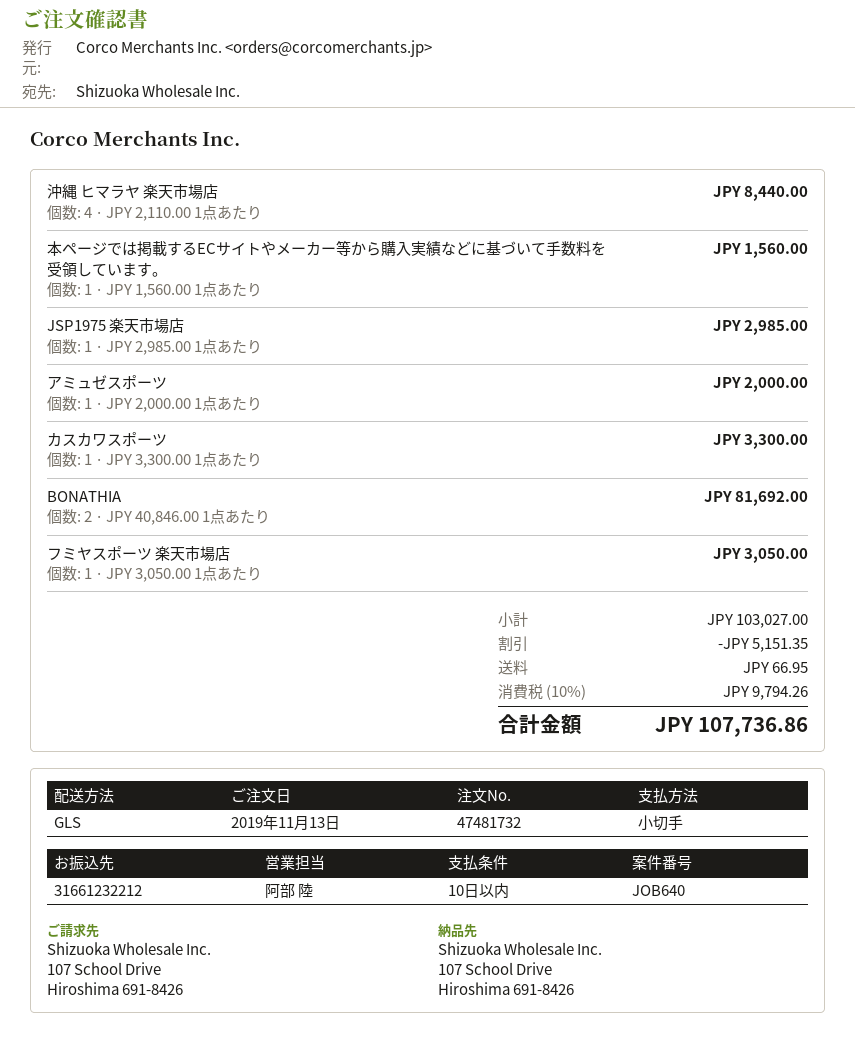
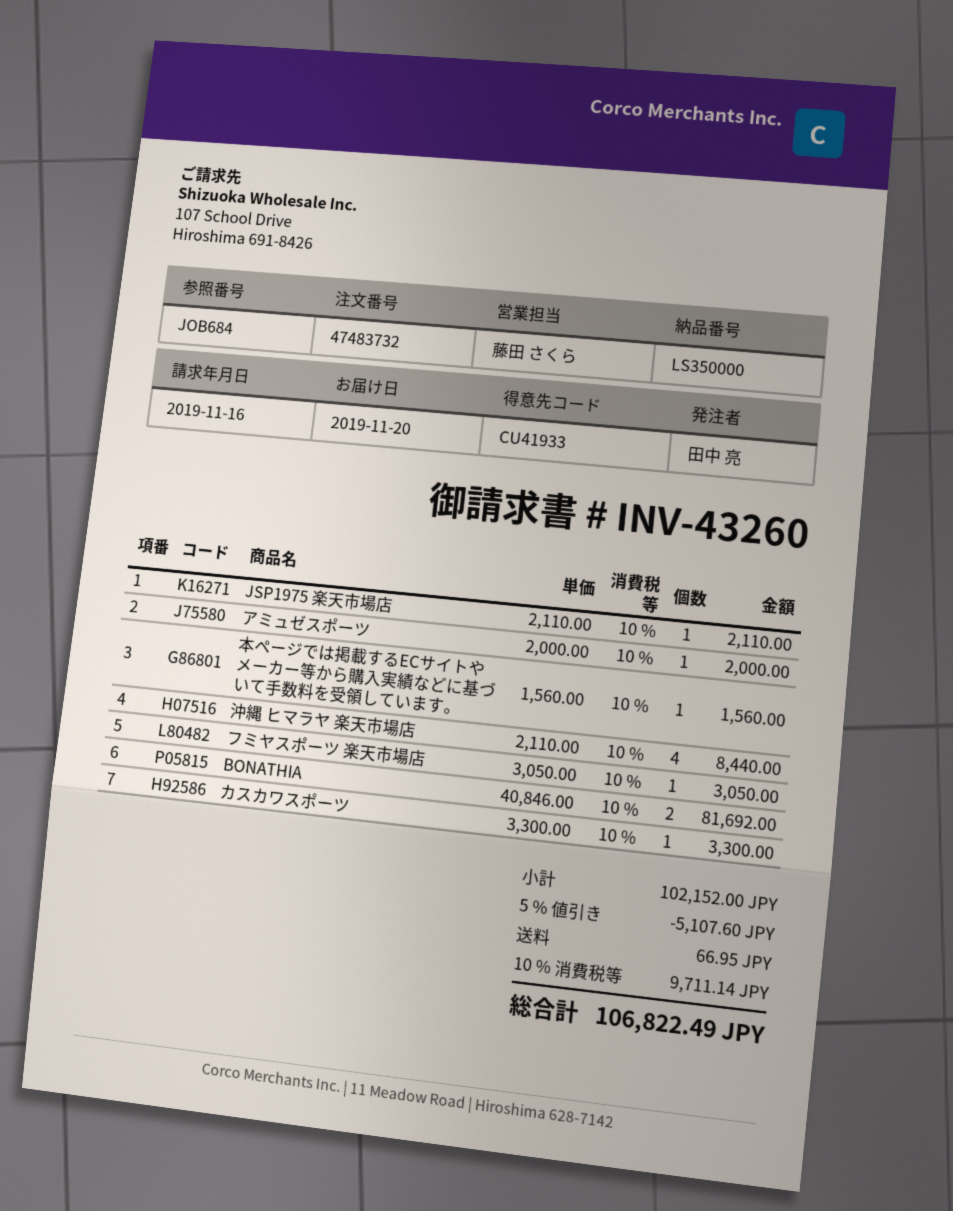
order number: 47481732 -> 47483732
reference: JOB640 -> JOB684
sales rep: 阿部 陸 -> 藤田 さくら
JSP1975 楽天市場店: 1 x 2985.00 = 2985.00 -> 1 x 2110.00 = 2110.00
subtotal: 103027.00 -> 102152.00
discount: 5151.35 -> 5107.60
tax: 10% = 9794.26 -> 10% = 9711.14
total: 107736.86 -> 106822.49

